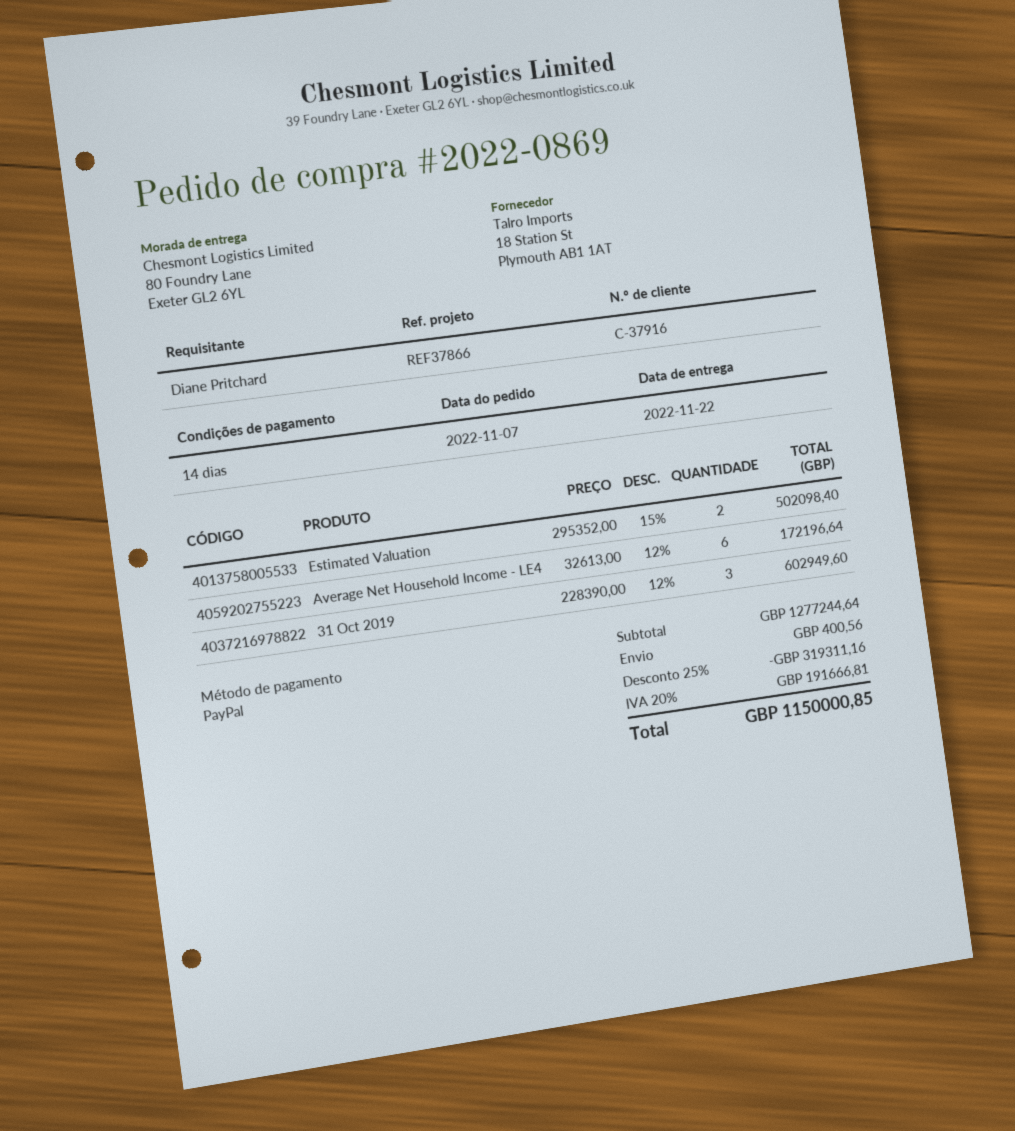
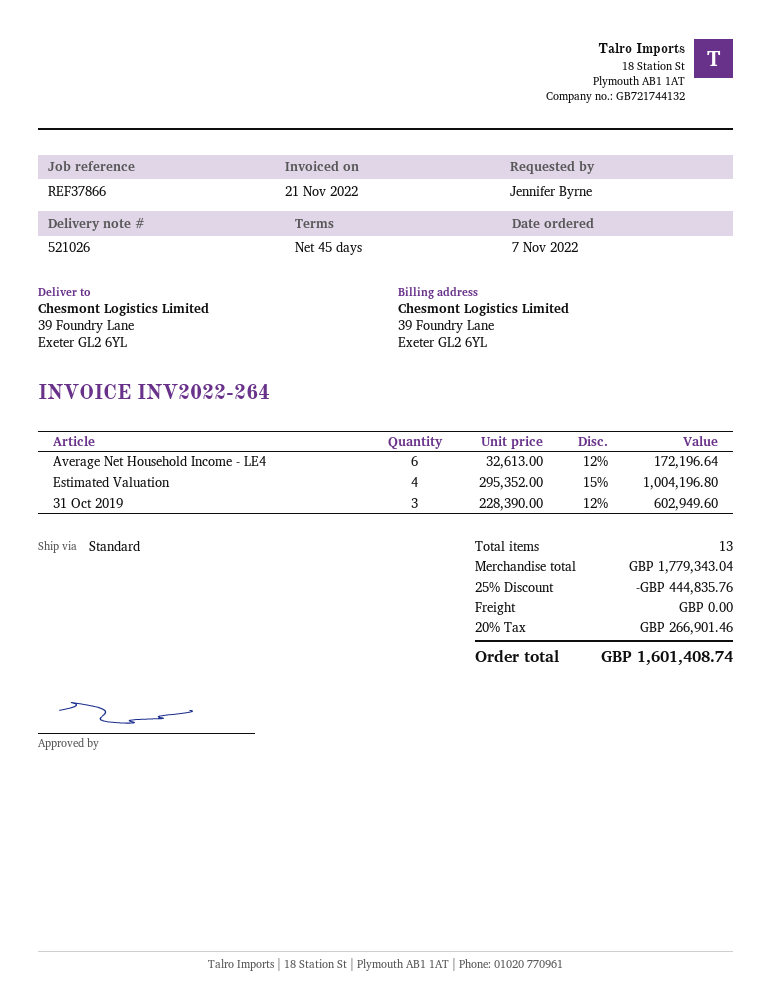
payment terms: 14 days -> 45 days
ordered by: Diane Pritchard -> Jennifer Byrne
ship to: 80 Foundry Lane, Exeter GL2 6YL -> 39 Foundry Lane, Exeter GL2 6YL
Estimated Valuation: 2 x 295352.00 - 15% = 502098.40 -> 4 x 295352.00 - 15% = 1004196.80
subtotal: 1277244.64 -> 1779343.04
discount: 25% = 319311.16 -> 25% = 444835.76
shipping: 400.56 -> 0.00
tax: 20% = 191666.81 -> 20% = 266901.46
total: 1150000.85 -> 1601408.74

